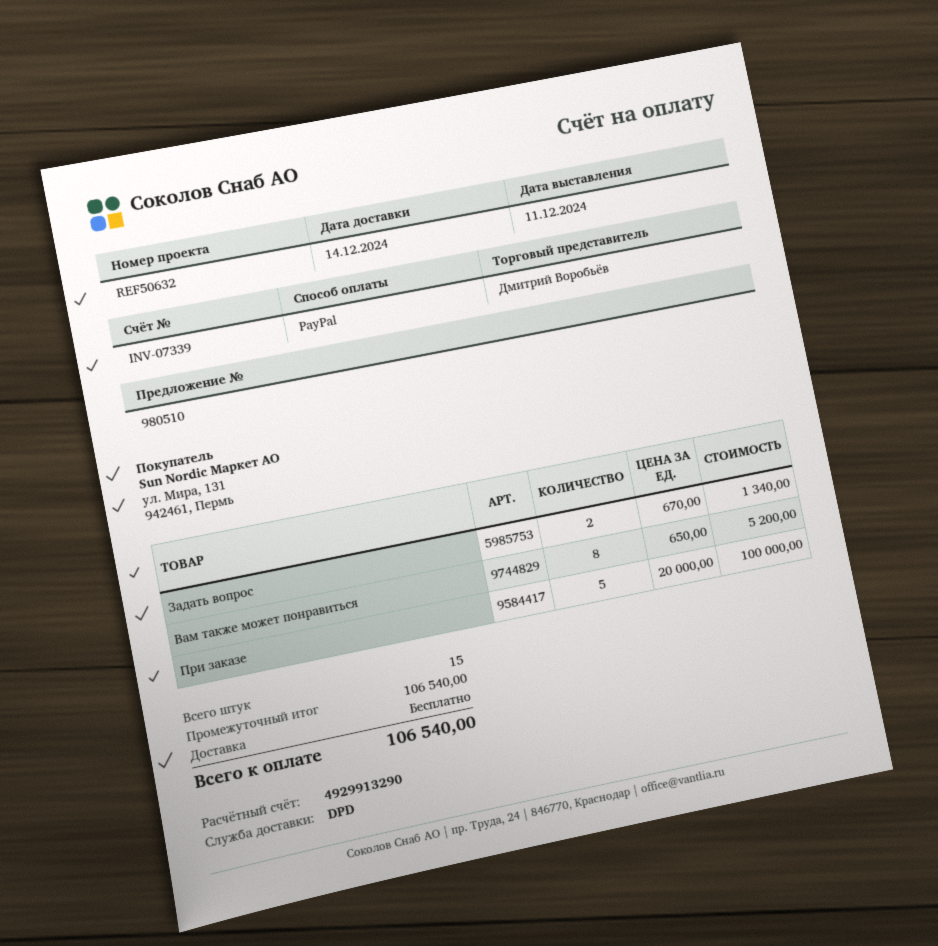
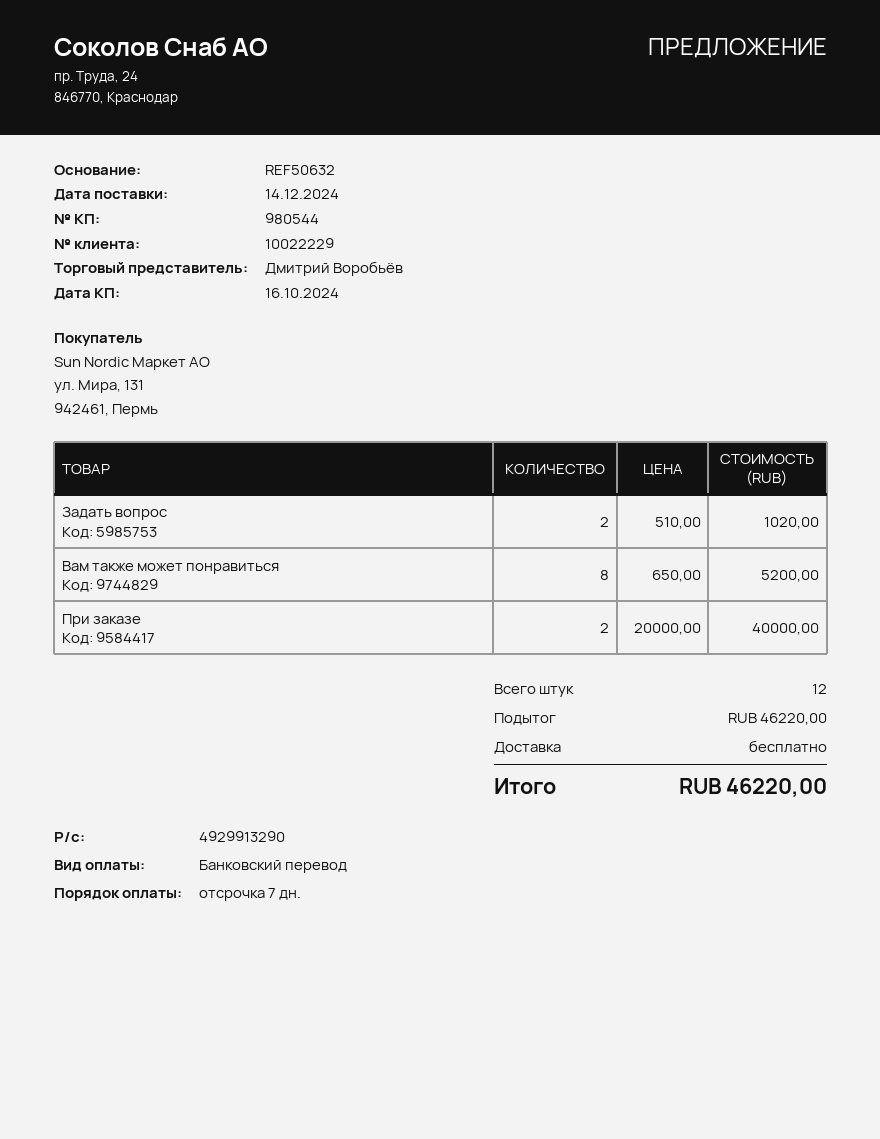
quote number: 980510 -> 980544
payment method: PayPal -> bank transfer
Задать вопрос: 2 x 670.00 = 1340.00 -> 2 x 510.00 = 1020.00
При заказе: 5 x 20000.00 = 100000.00 -> 2 x 20000.00 = 40000.00
total quantity: 15 -> 12
subtotal: 106540.00 -> 46220.00
total: 106540.00 -> 46220.00

